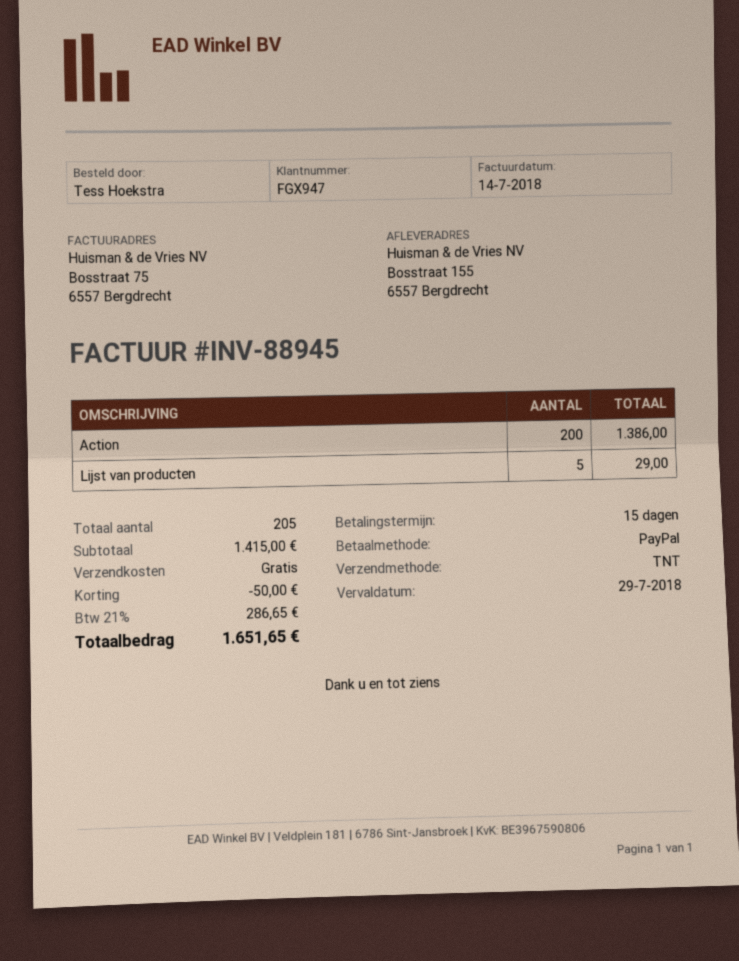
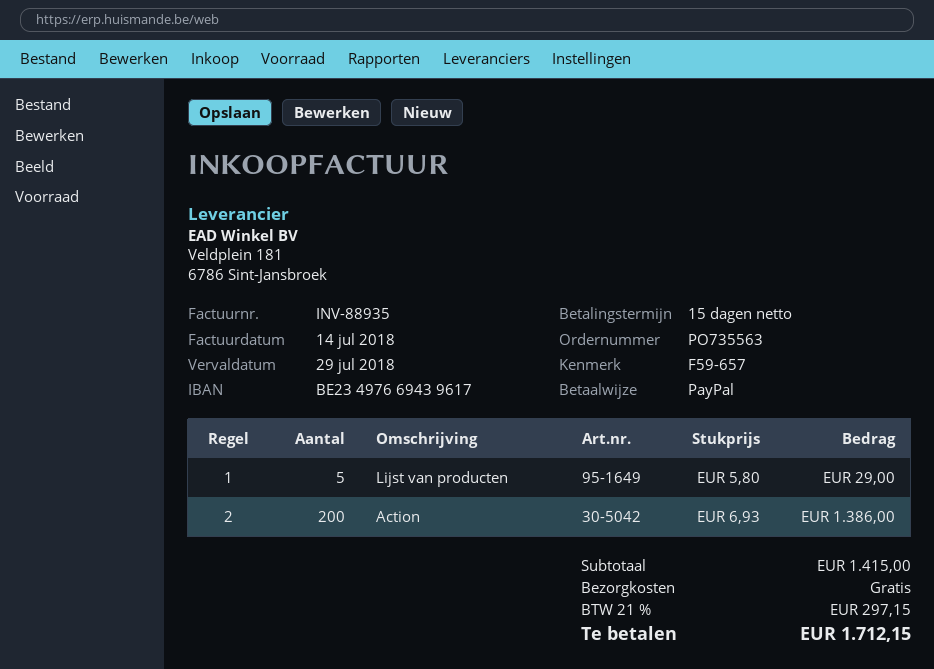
invoice number: INV-88945 -> INV-88935
discount: 50.00 -> none
tax: 21% = 286.65 -> 21% = 297.15
total: 1651.65 -> 1712.15

